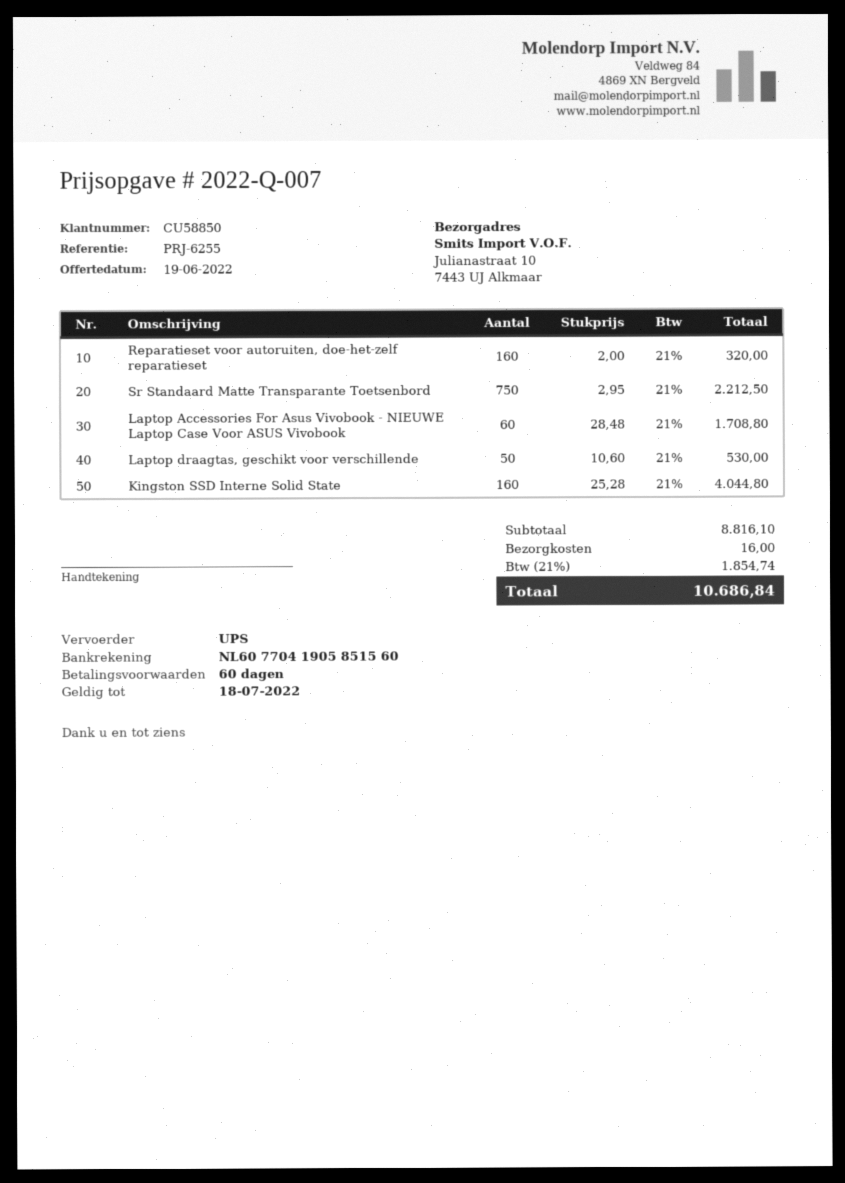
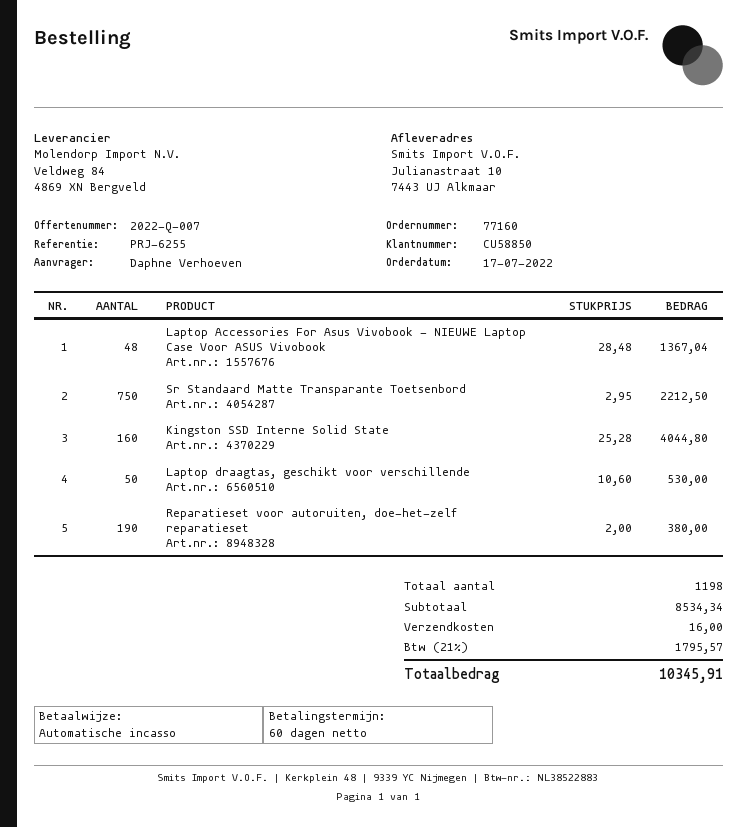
Reparatieset voor autoruiten, doe-het-zelf reparatieset: 160 x 2.00 = 320.00 -> 190 x 2.00 = 380.00
Laptop Accessories For Asus Vivobook - NIEUWE Laptop Case Voor ASUS Vivobook: 60 x 28.48 = 1708.80 -> 48 x 28.48 = 1367.04
subtotal: 8816.10 -> 8534.34
tax: 21% = 1854.74 -> 21% = 1795.57
total: 10686.84 -> 10345.91

